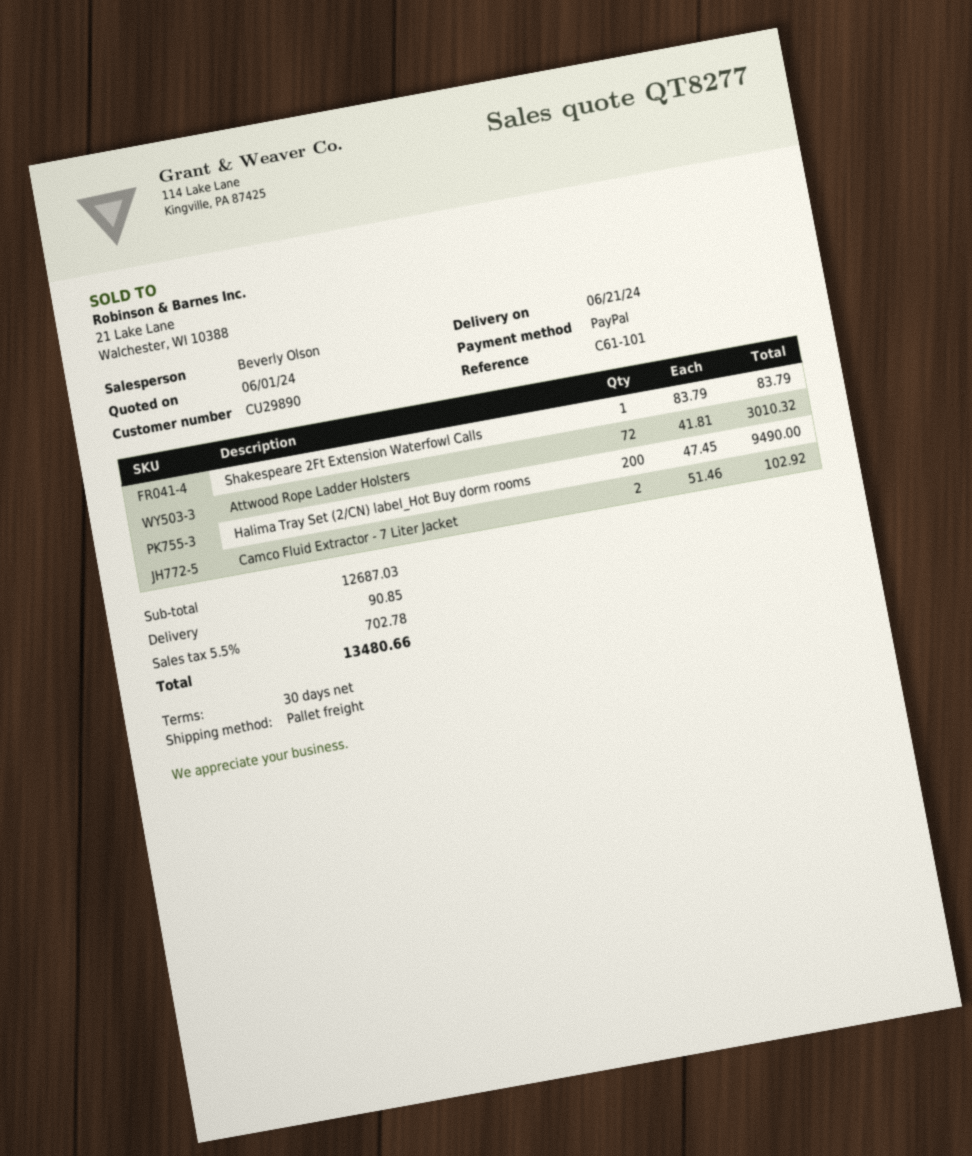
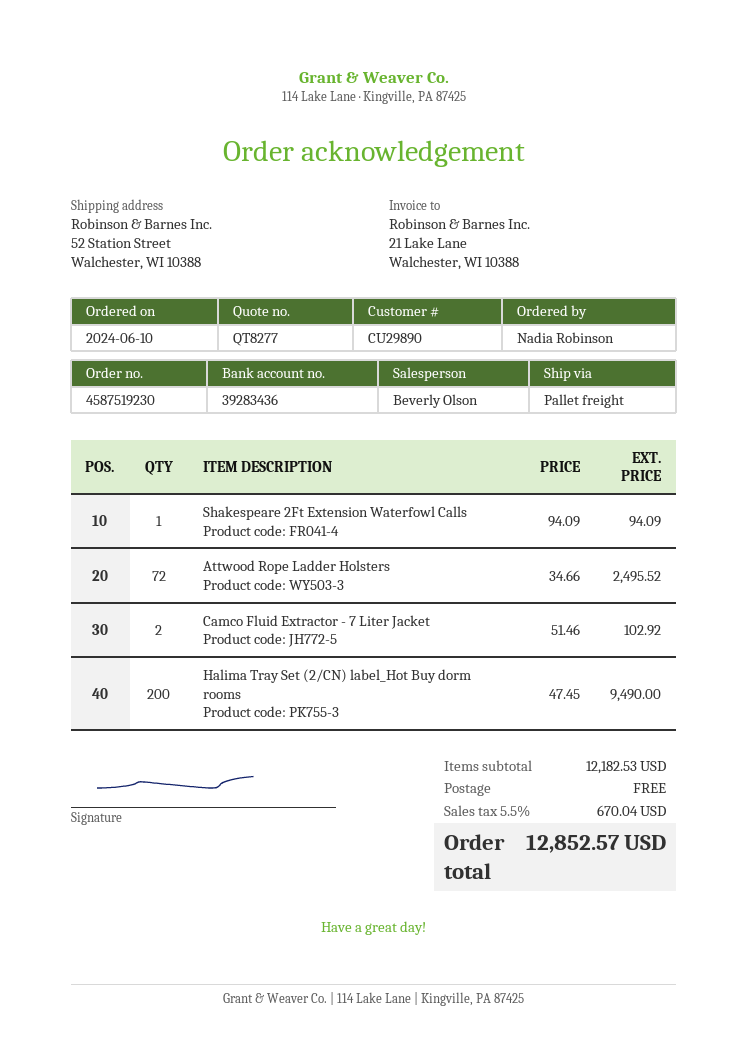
Shakespeare 2Ft Extension Waterfowl Calls: 1 x 83.79 = 83.79 -> 1 x 94.09 = 94.09
Attwood Rope Ladder Holsters: 72 x 41.81 = 3010.32 -> 72 x 34.66 = 2495.52
subtotal: 12687.03 -> 12182.53
shipping: 90.85 -> 0.00
tax: 5.5% = 702.78 -> 5.5% = 670.04
total: 13480.66 -> 12852.57

